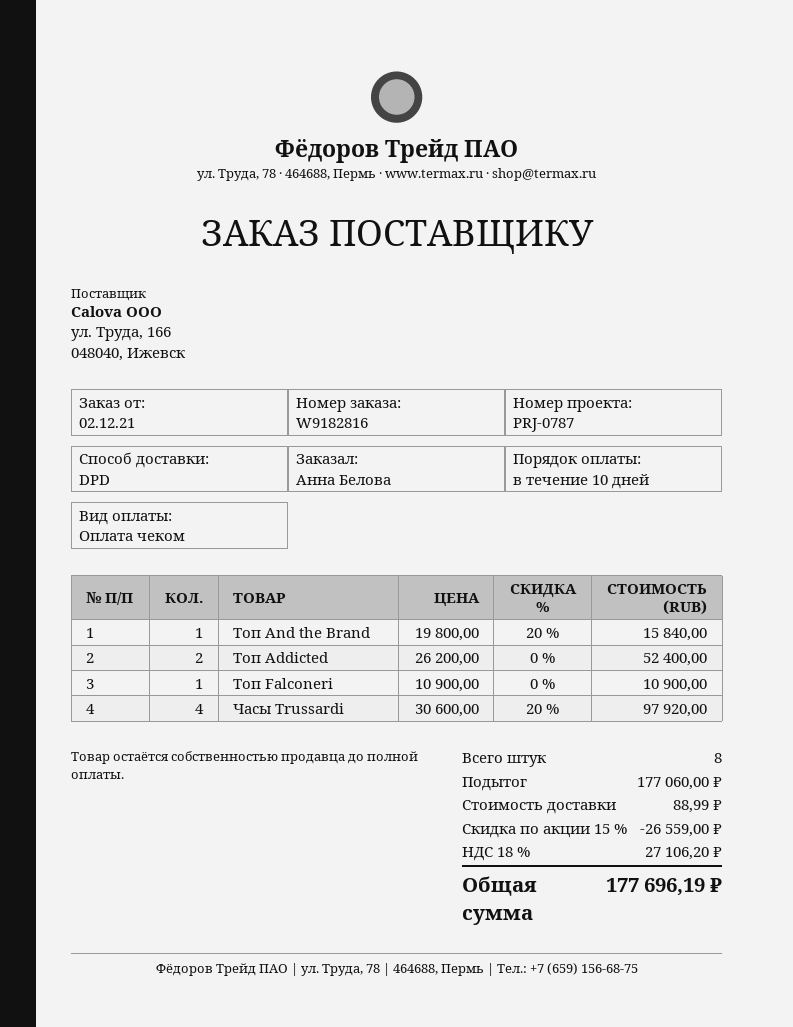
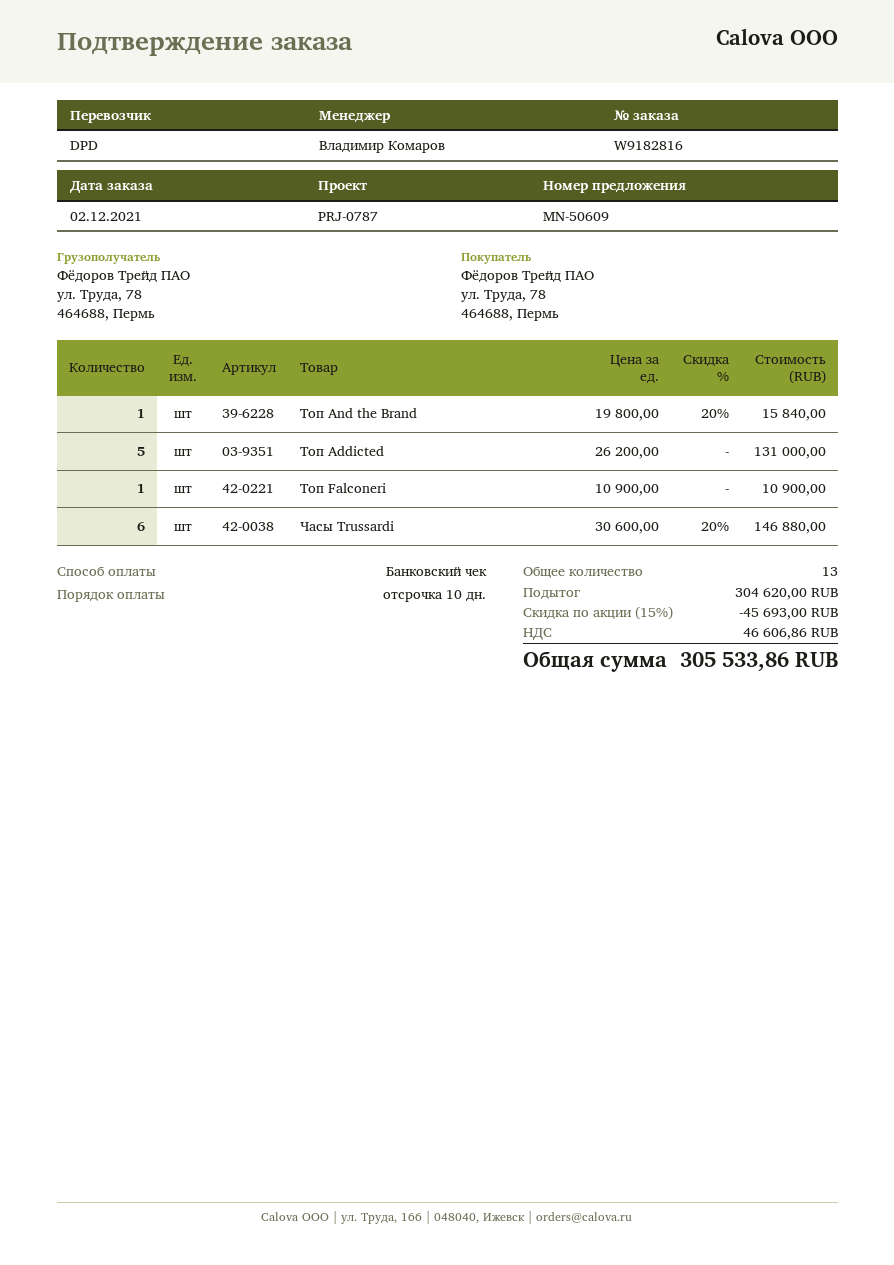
Топ Addicted: 2 x 26200.00 = 52400.00 -> 5 x 26200.00 = 131000.00
Часы Trussardi: 4 x 30600.00 - 20% = 97920.00 -> 6 x 30600.00 - 20% = 146880.00
total quantity: 8 -> 13
subtotal: 177060.00 -> 304620.00
discount: 15% = 26559.00 -> 15% = 45693.00
shipping: 88.99 -> none
tax: 27106.20 -> 46606.86
total: 177696.19 -> 305533.86

